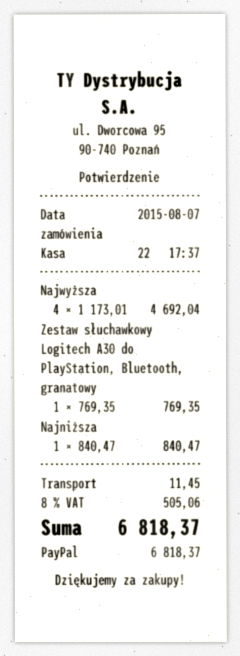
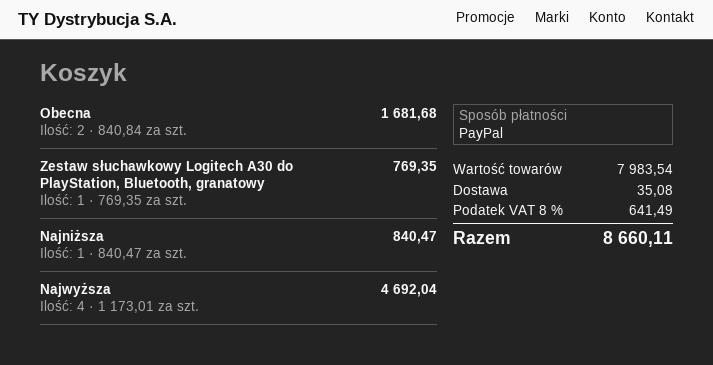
Obecna: none -> 2 x 840.84 = 1681.68
shipping: 11.45 -> 35.08
tax: 8% = 505.06 -> 8% = 641.49
total: 6818.37 -> 8660.11

